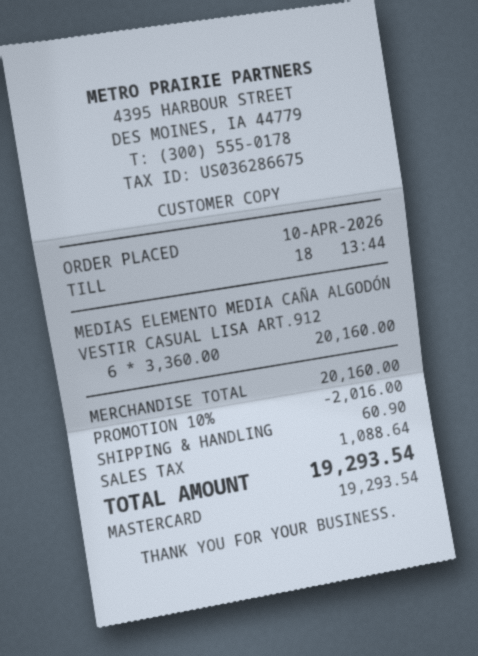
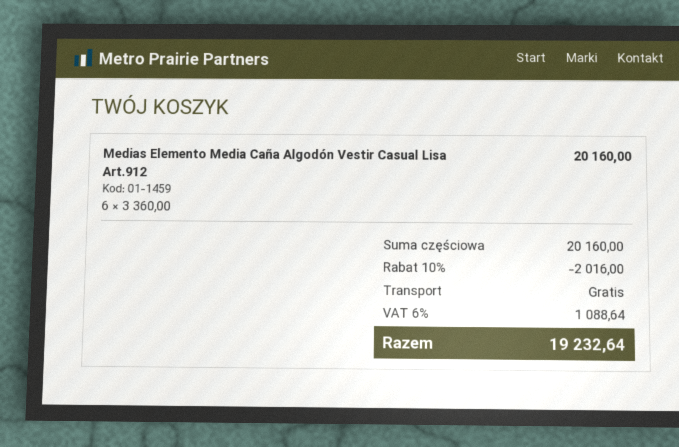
shipping: 60.90 -> 0.00
total: 19293.54 -> 19232.64

